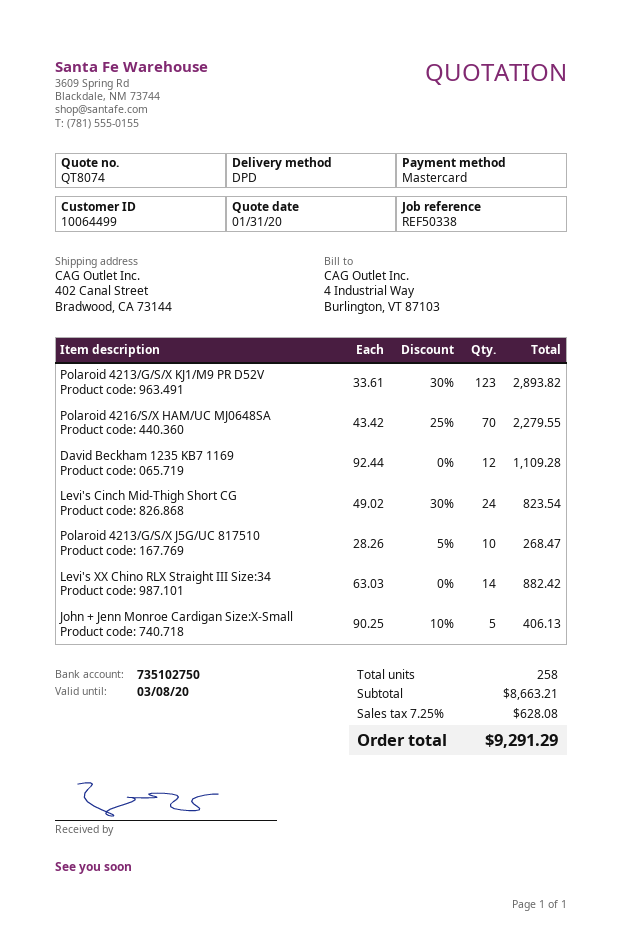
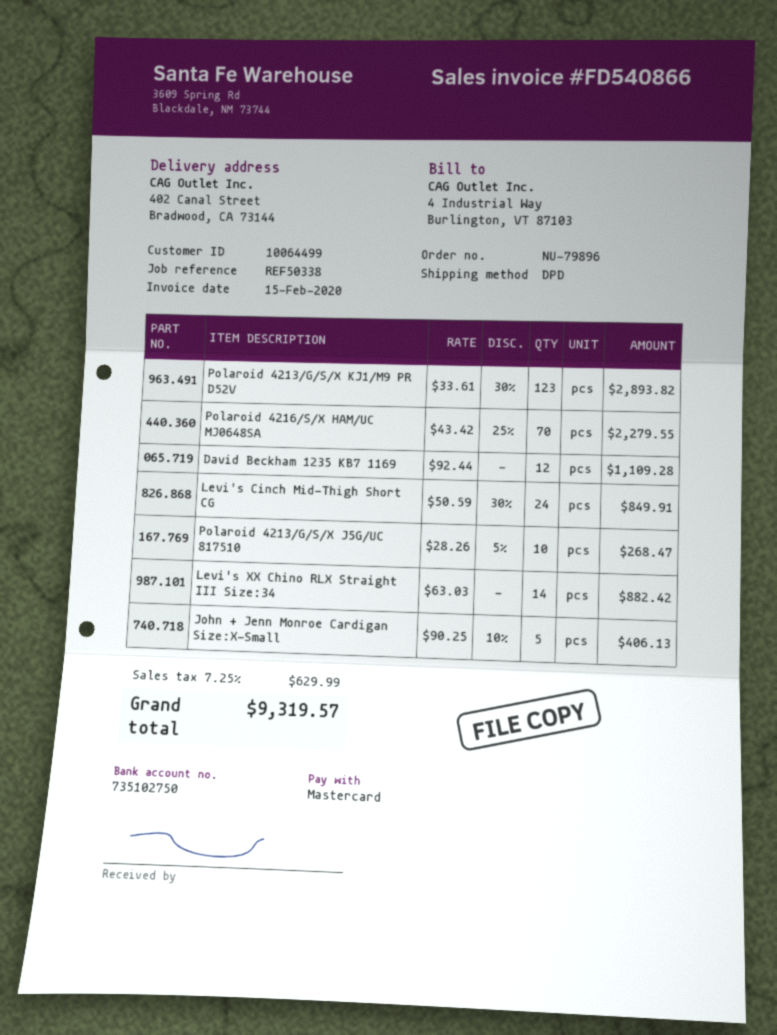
Levi's Cinch Mid-Thigh Short CG: 24 x 49.02 - 30% = 823.54 -> 24 x 50.59 - 30% = 849.91
tax: 7.25% = 628.08 -> 7.25% = 629.99
total: 9291.29 -> 9319.57

